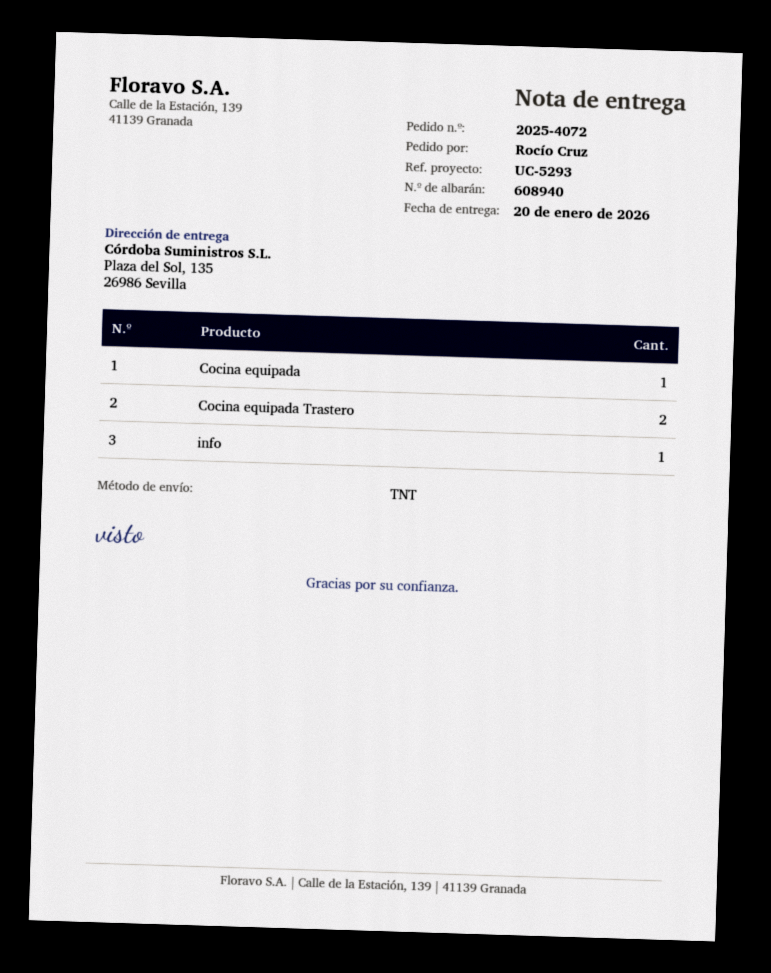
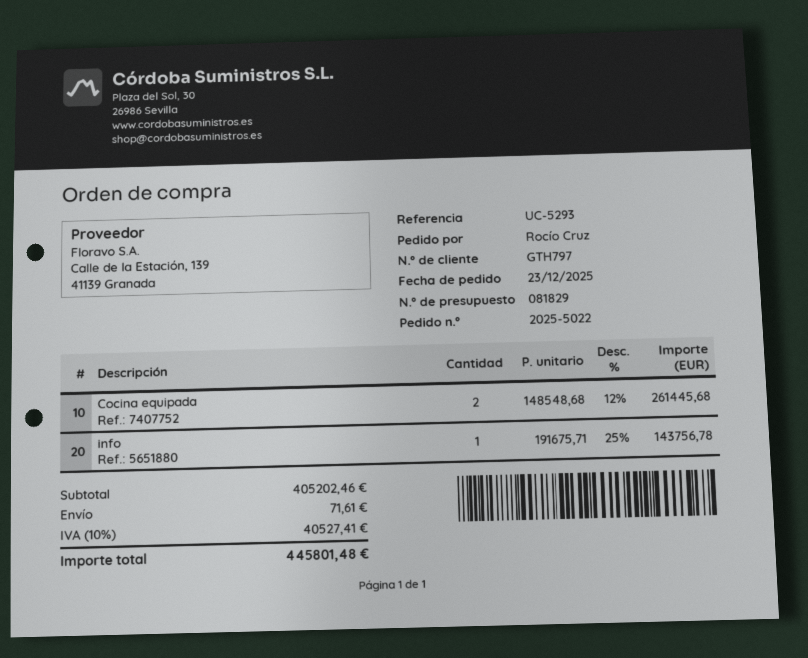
order number: 2025-4072 -> 2025-5022
Cocina equipada: 1 -> 2
Cocina equipada Trastero: 2 -> none

